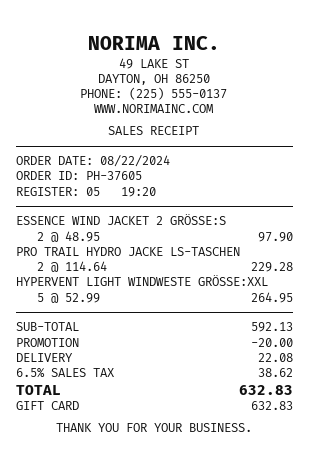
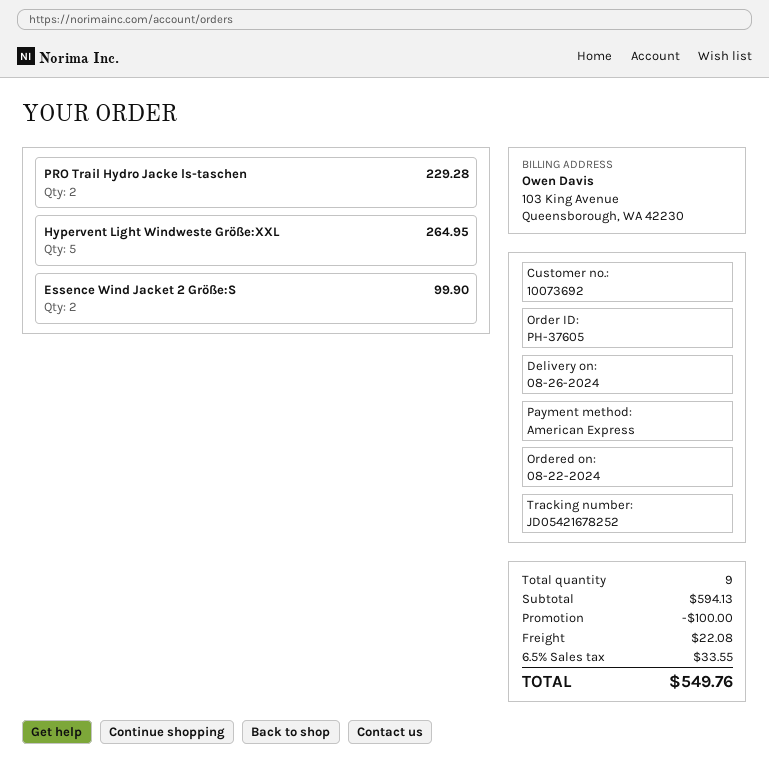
payment method: gift card -> American Express
ESSENCE WIND JACKET 2 GRÖSSE:S: 2 for 97.90 -> 2 for 99.90
subtotal: 592.13 -> 594.13
discount: 20.00 -> 100.00
tax: 6.5% = 38.62 -> 6.5% = 33.55
total: 632.83 -> 549.76

